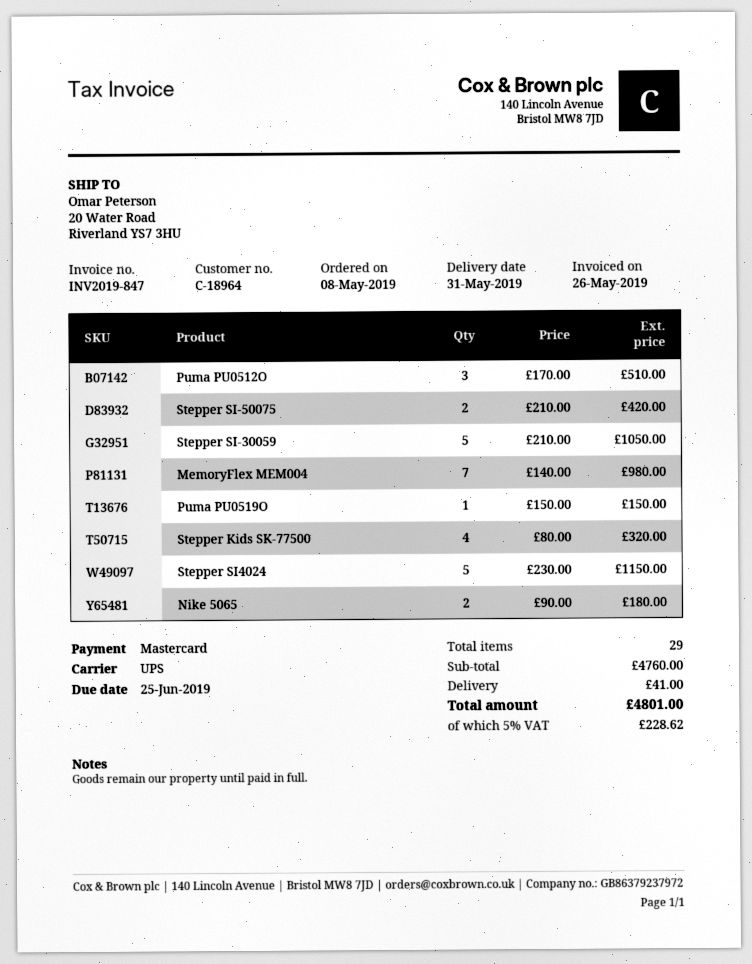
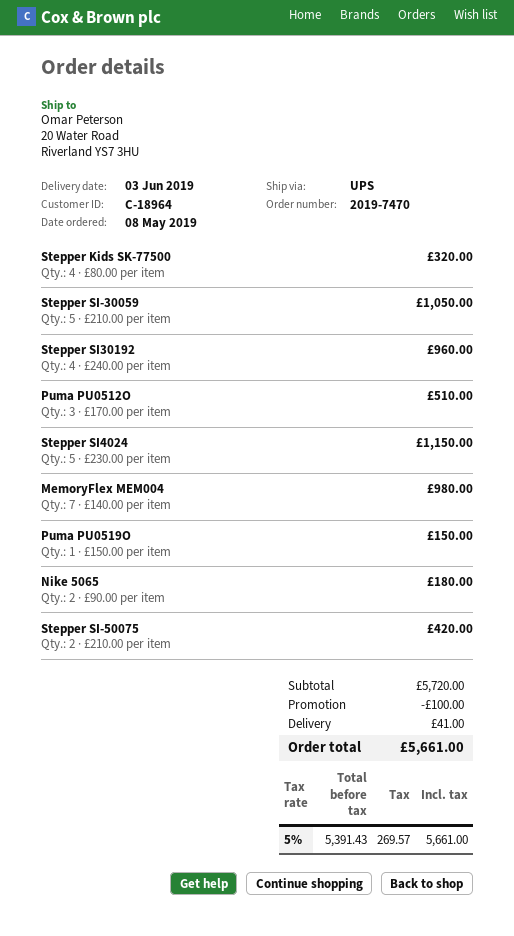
delivery date: 2019-05-31 -> 2019-06-03
Stepper SI30192: none -> 4 x 240.00 = 960.00
subtotal: 4760.00 -> 5720.00
discount: none -> 100.00
tax: 5% = 228.62 -> 5% = 269.57
total: 4801.00 -> 5661.00

